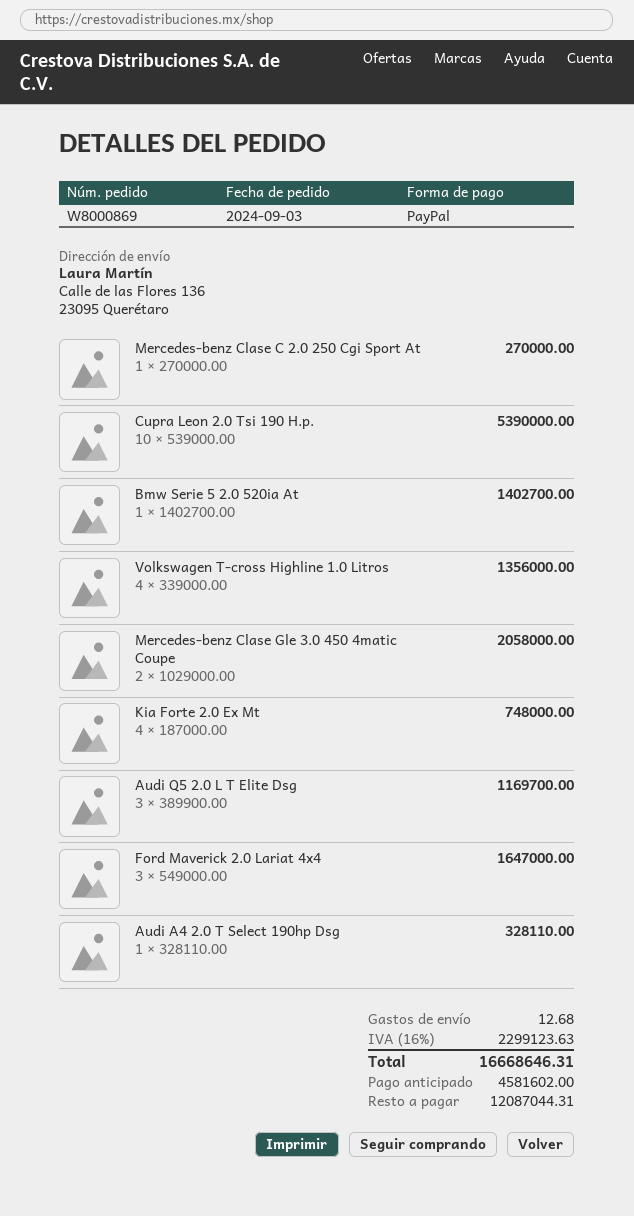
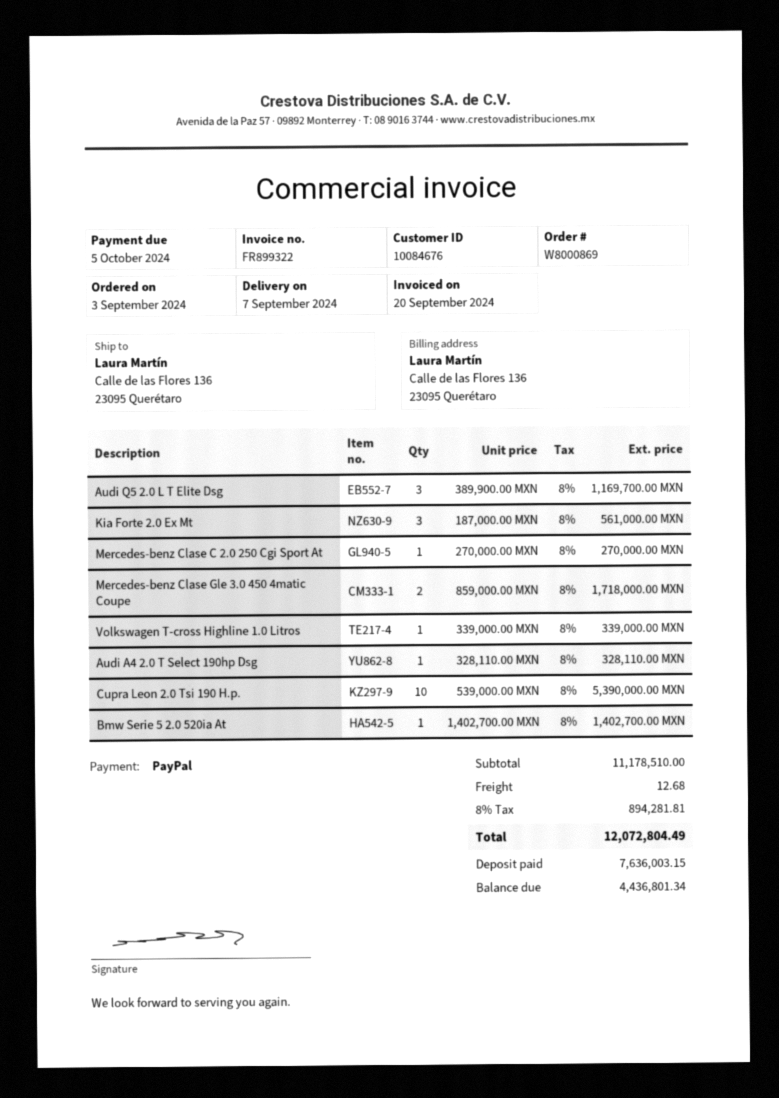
Volkswagen T-cross Highline 1.0 Litros: 4 x 339000.00 = 1356000.00 -> 1 x 339000.00 = 339000.00
Mercedes-benz Clase Gle 3.0 450 4matic Coupe: 2 x 1029000.00 = 2058000.00 -> 2 x 859000.00 = 1718000.00
Kia Forte 2.0 Ex Mt: 4 x 187000.00 = 748000.00 -> 3 x 187000.00 = 561000.00
Ford Maverick 2.0 Lariat 4x4: 3 x 549000.00 = 1647000.00 -> none
tax: 16% = 2299123.63 -> 8% = 894281.81
total: 16668646.31 -> 12072804.49
deposit: 4581602.00 -> 7636003.15
balance: 12087044.31 -> 4436801.34

